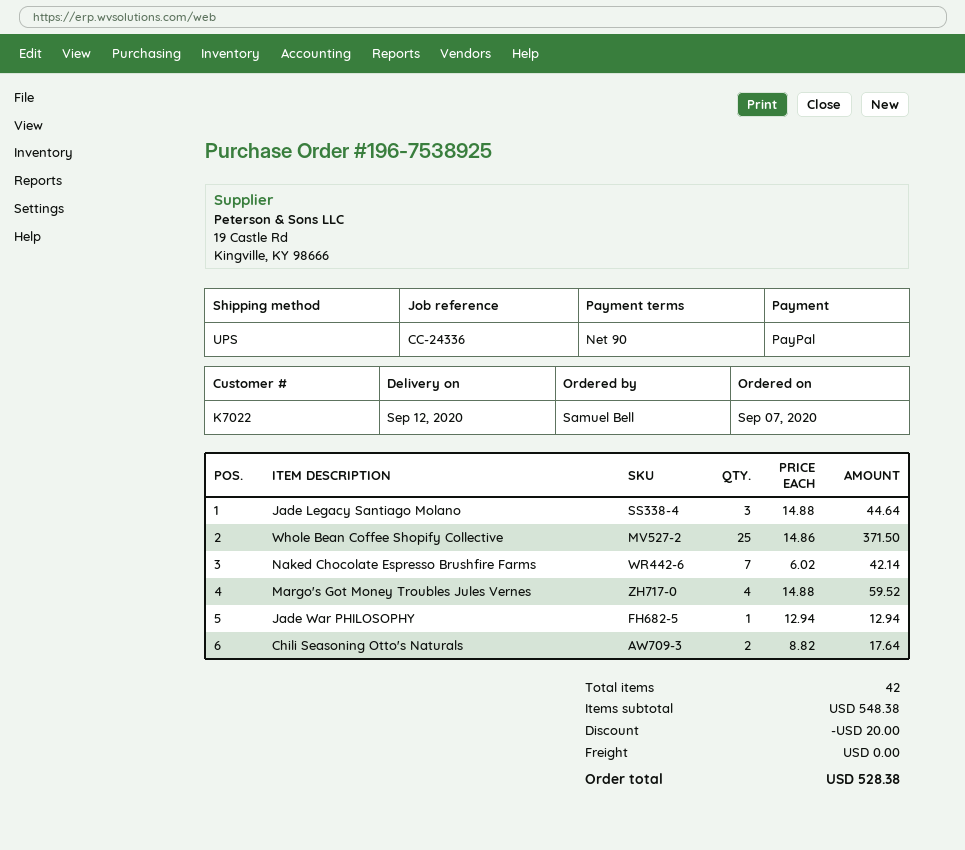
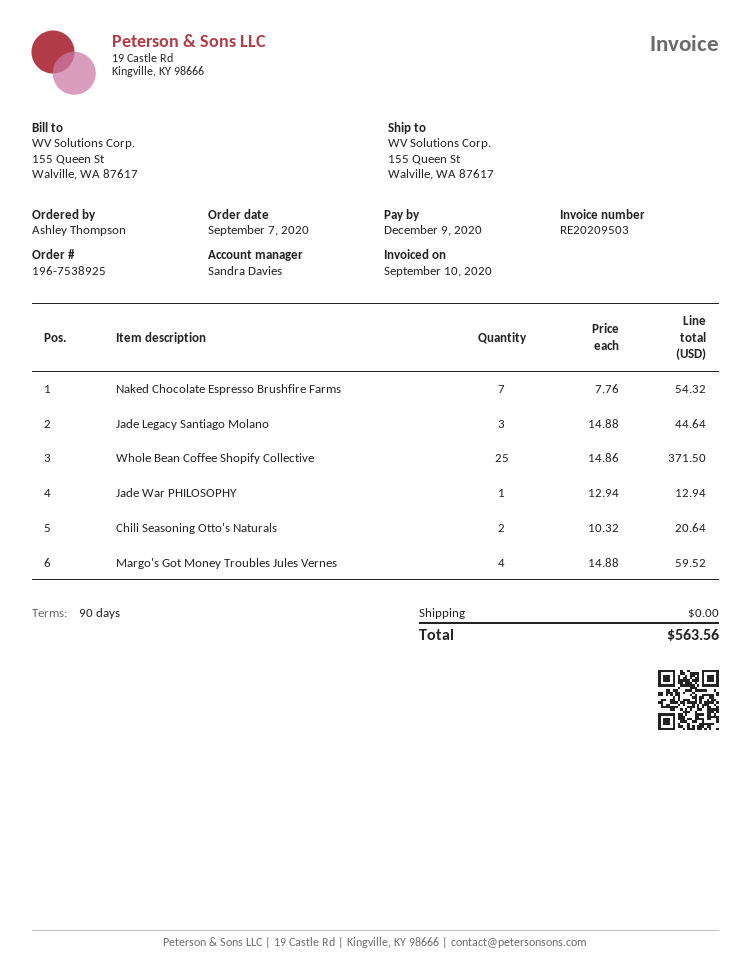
ordered by: Samuel Bell -> Ashley Thompson
Naked Chocolate Espresso Brushfire Farms: 7 x 6.02 = 42.14 -> 7 x 7.76 = 54.32
Chili Seasoning Otto's Naturals: 2 x 8.82 = 17.64 -> 2 x 10.32 = 20.64
discount: 20.00 -> none
total: 528.38 -> 563.56

